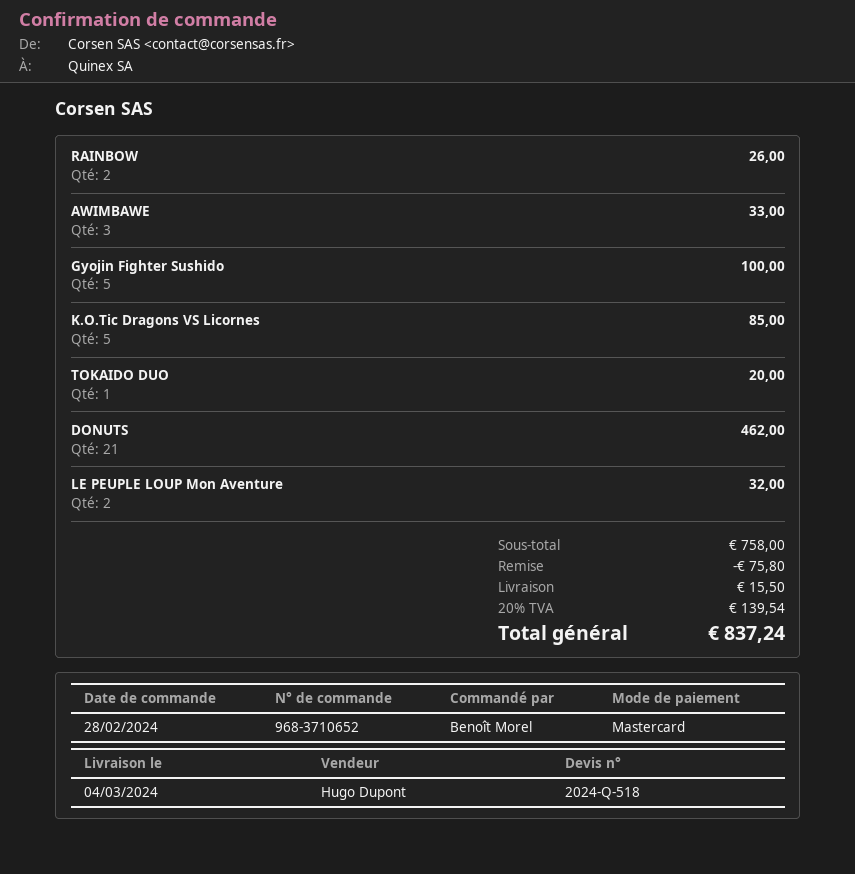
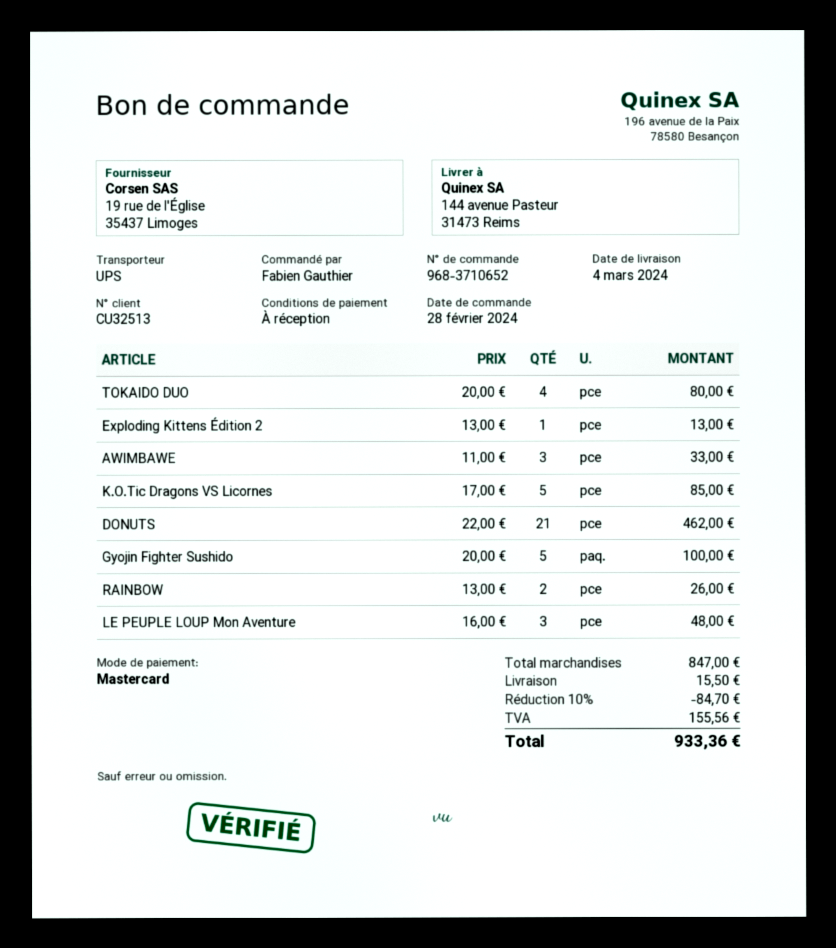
ordered by: Benoît Morel -> Fabien Gauthier
TOKAIDO DUO: 1 for 20.00 -> 4 for 80.00
LE PEUPLE LOUP Mon Aventure: 2 for 32.00 -> 3 for 48.00
Exploding Kittens Édition 2: none -> 1 for 13.00
subtotal: 758.00 -> 847.00
discount: 75.80 -> 84.70
tax: 139.54 -> 155.56
total: 837.24 -> 933.36

